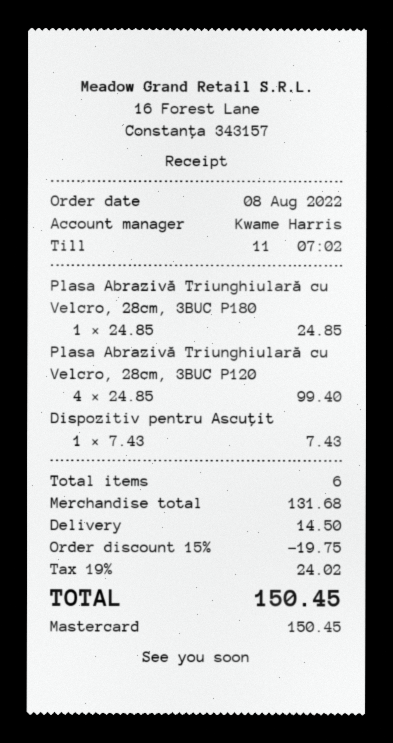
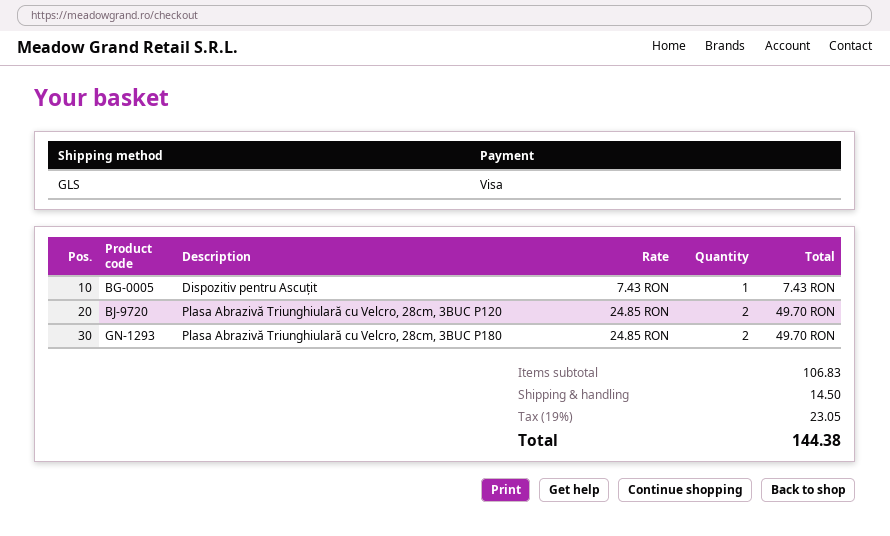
payment method: Mastercard -> Visa
Plasa Abrazivă Triunghiulară cu Velcro, 28cm, 3BUC P180: 1 x 24.85 = 24.85 -> 2 x 24.85 = 49.70
Plasa Abrazivă Triunghiulară cu Velcro, 28cm, 3BUC P120: 4 x 24.85 = 99.40 -> 2 x 24.85 = 49.70
subtotal: 131.68 -> 106.83
discount: 15% = 19.75 -> none
tax: 19% = 24.02 -> 19% = 23.05
total: 150.45 -> 144.38

